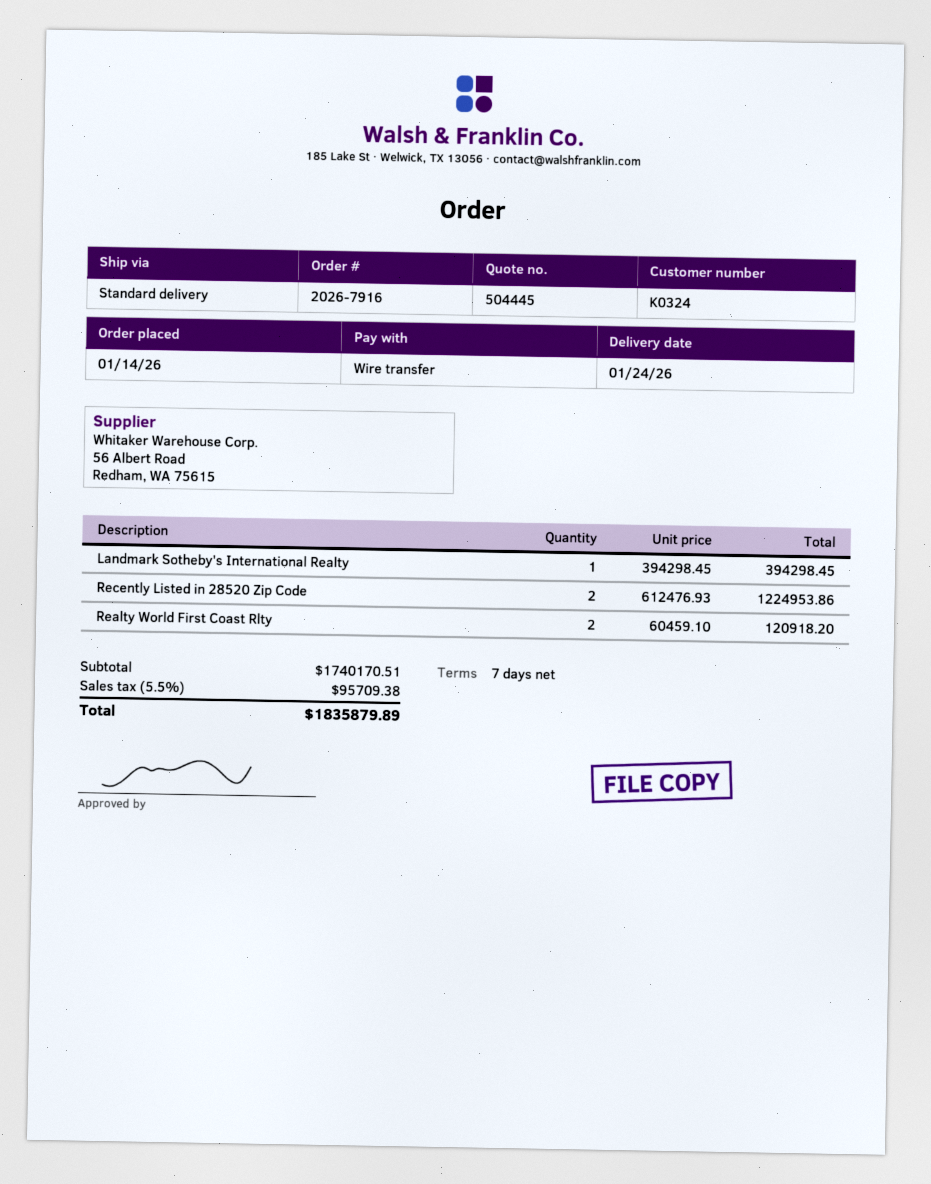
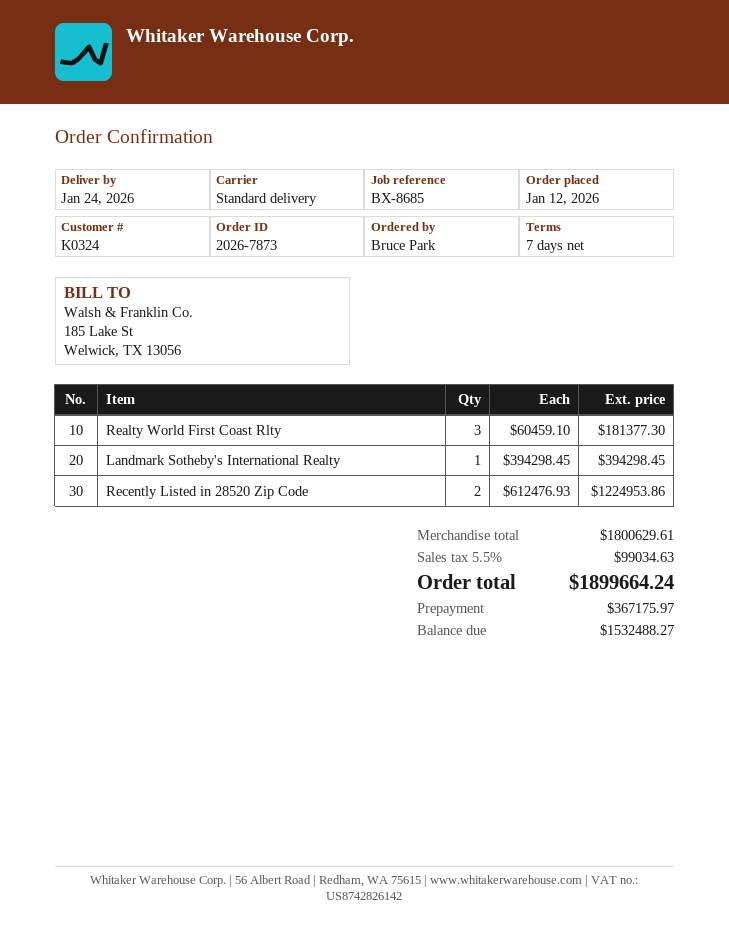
order number: 2026-7916 -> 2026-7873
order date: 2026-01-14 -> 2026-01-12
Realty World First Coast Rlty: 2 x 60459.10 = 120918.20 -> 3 x 60459.10 = 181377.30
subtotal: 1740170.51 -> 1800629.61
tax: 5.5% = 95709.38 -> 5.5% = 99034.63
total: 1835879.89 -> 1899664.24

